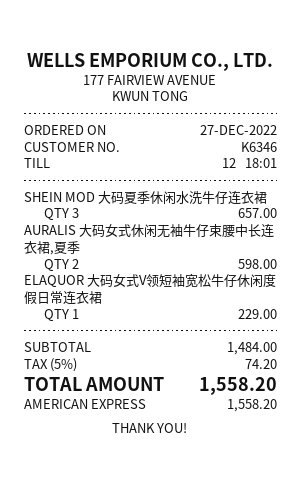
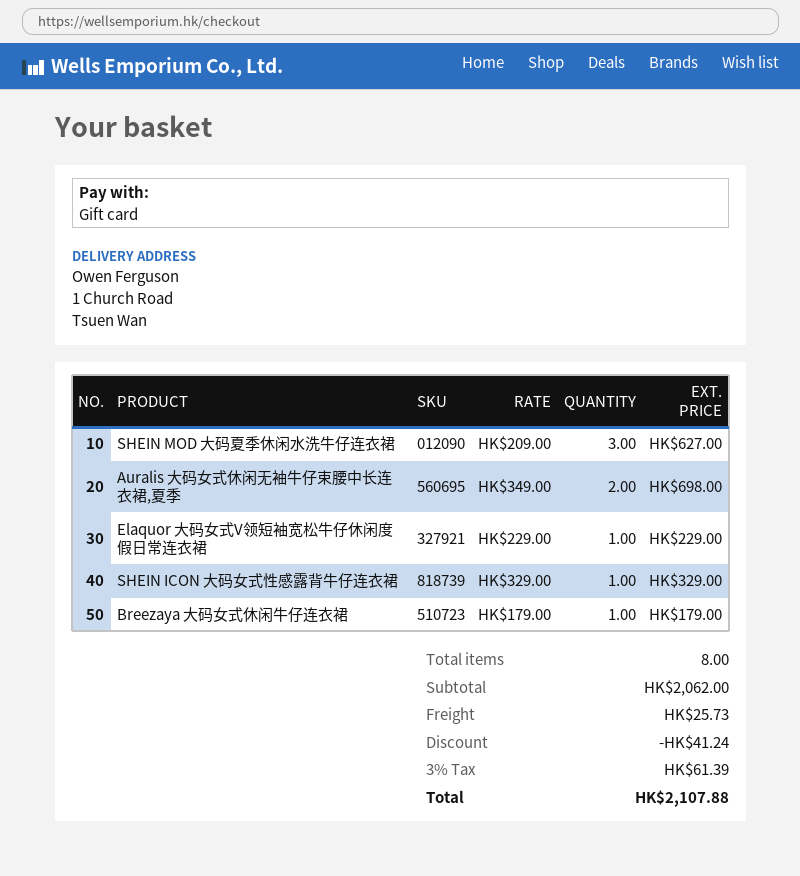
payment method: American Express -> gift card
SHEIN MOD 大码夏季休闲水洗牛仔连衣裙: 3 for 657.00 -> 3 for 627.00
AURALIS 大码女式休闲无袖牛仔束腰中长连衣裙,夏季: 2 for 598.00 -> 2 for 698.00
SHEIN ICON 大码女式性感露背牛仔连衣裙: none -> 1 for 329.00
Breezaya 大码女式休闲牛仔连衣裙: none -> 1 for 179.00
subtotal: 1484.00 -> 2062.00
discount: none -> 41.24
shipping: none -> 25.73
tax: 5% = 74.20 -> 3% = 61.39
total: 1558.20 -> 2107.88

